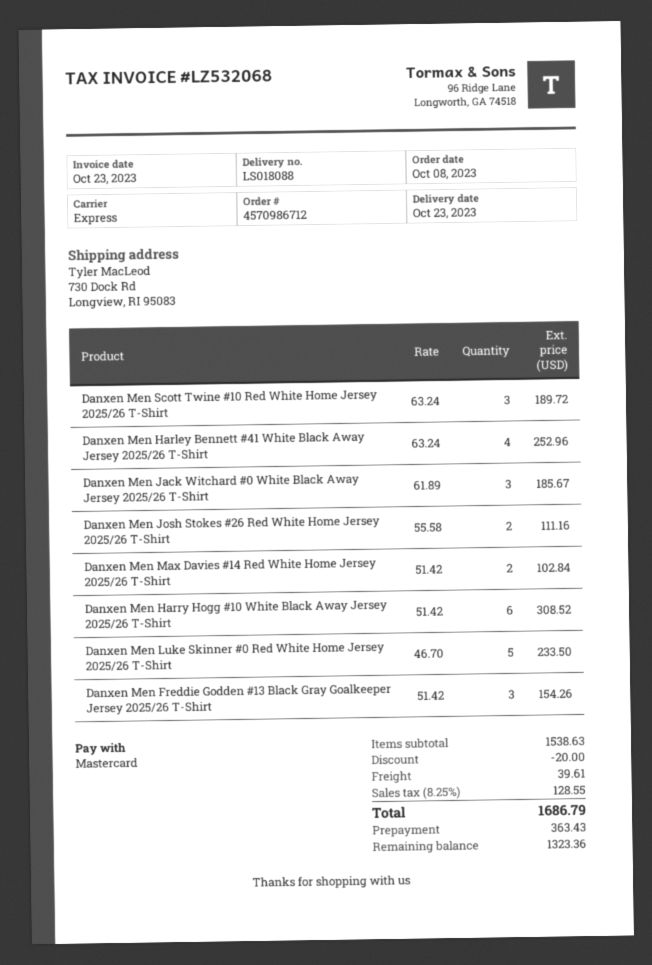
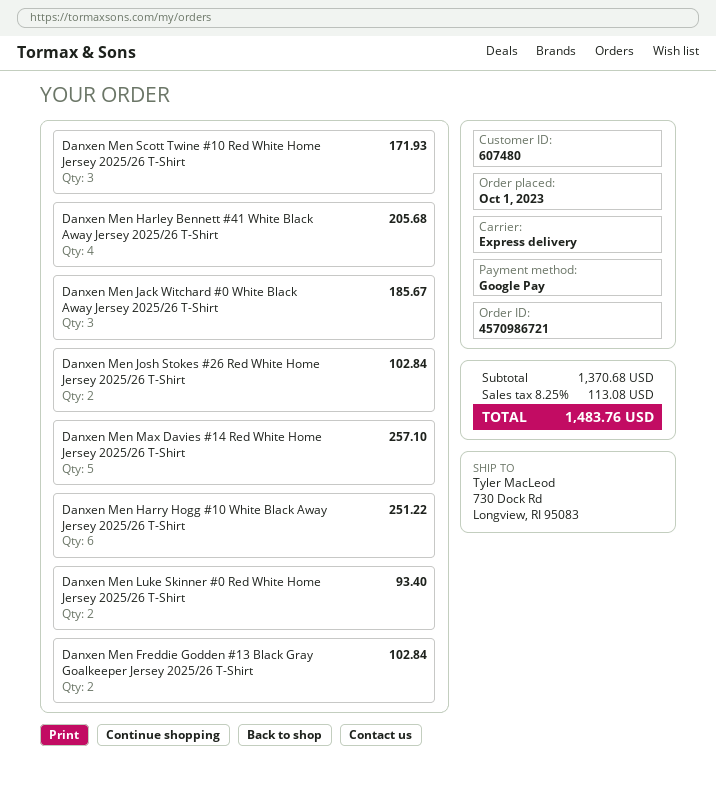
order number: 4570986712 -> 4570986721
order date: 2023-10-08 -> 2023-10-01
payment method: Mastercard -> Google Pay
Danxen Men Scott Twine #10 Red White Home Jersey 2025/26 T-Shirt: 3 for 189.72 -> 3 for 171.93
Danxen Men Harley Bennett #41 White Black Away Jersey 2025/26 T-Shirt: 4 for 252.96 -> 4 for 205.68
Danxen Men Josh Stokes #26 Red White Home Jersey 2025/26 T-Shirt: 2 for 111.16 -> 2 for 102.84
Danxen Men Max Davies #14 Red White Home Jersey 2025/26 T-Shirt: 2 for 102.84 -> 5 for 257.10
Danxen Men Harry Hogg #10 White Black Away Jersey 2025/26 T-Shirt: 6 for 308.52 -> 6 for 251.22
Danxen Men Luke Skinner #0 Red White Home Jersey 2025/26 T-Shirt: 5 for 233.50 -> 2 for 93.40
Danxen Men Freddie Godden #13 Black Gray Goalkeeper Jersey 2025/26 T-Shirt: 3 for 154.26 -> 2 for 102.84
subtotal: 1538.63 -> 1370.68
discount: 20.00 -> none
shipping: 39.61 -> none
tax: 8.25% = 128.55 -> 8.25% = 113.08
total: 1686.79 -> 1483.76

